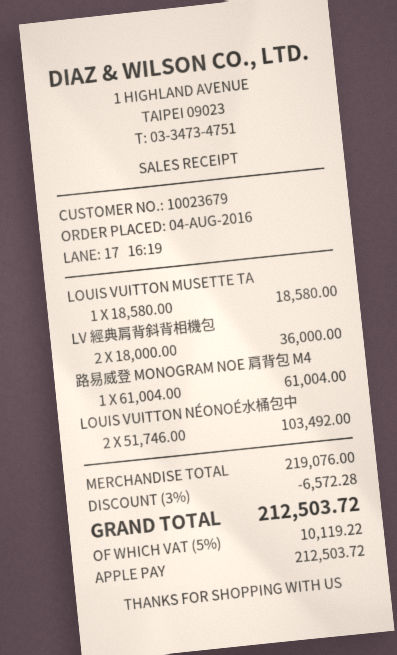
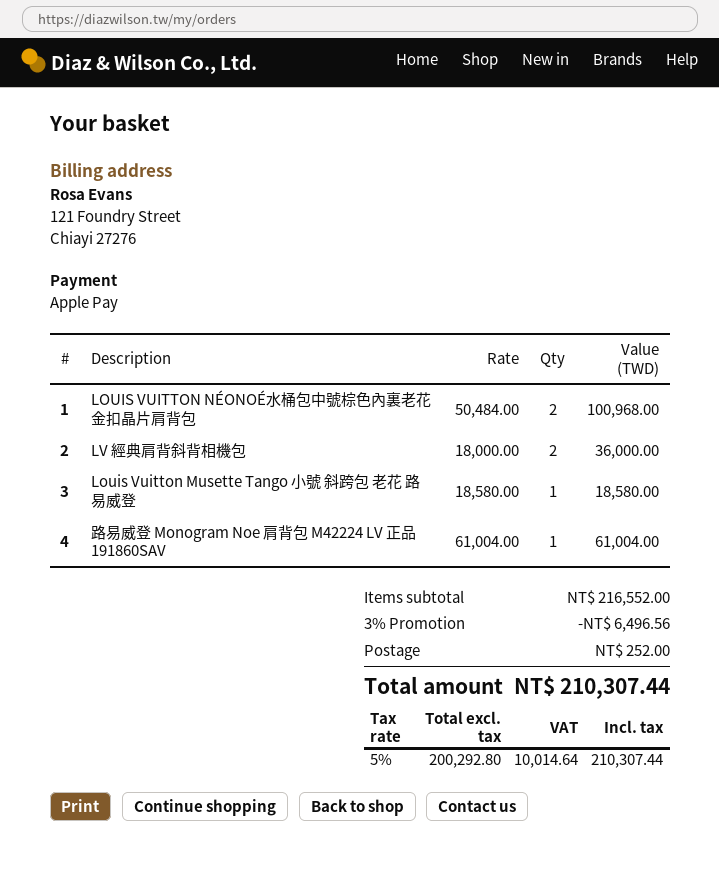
LOUIS VUITTON NÉONOÉ水桶包中: 2 x 51746.00 = 103492.00 -> 2 x 50484.00 = 100968.00
subtotal: 219076.00 -> 216552.00
discount: 3% = 6572.28 -> 3% = 6496.56
shipping: none -> 252.00
tax: 5% = 10119.22 -> 5% = 10014.64
total: 212503.72 -> 210307.44

